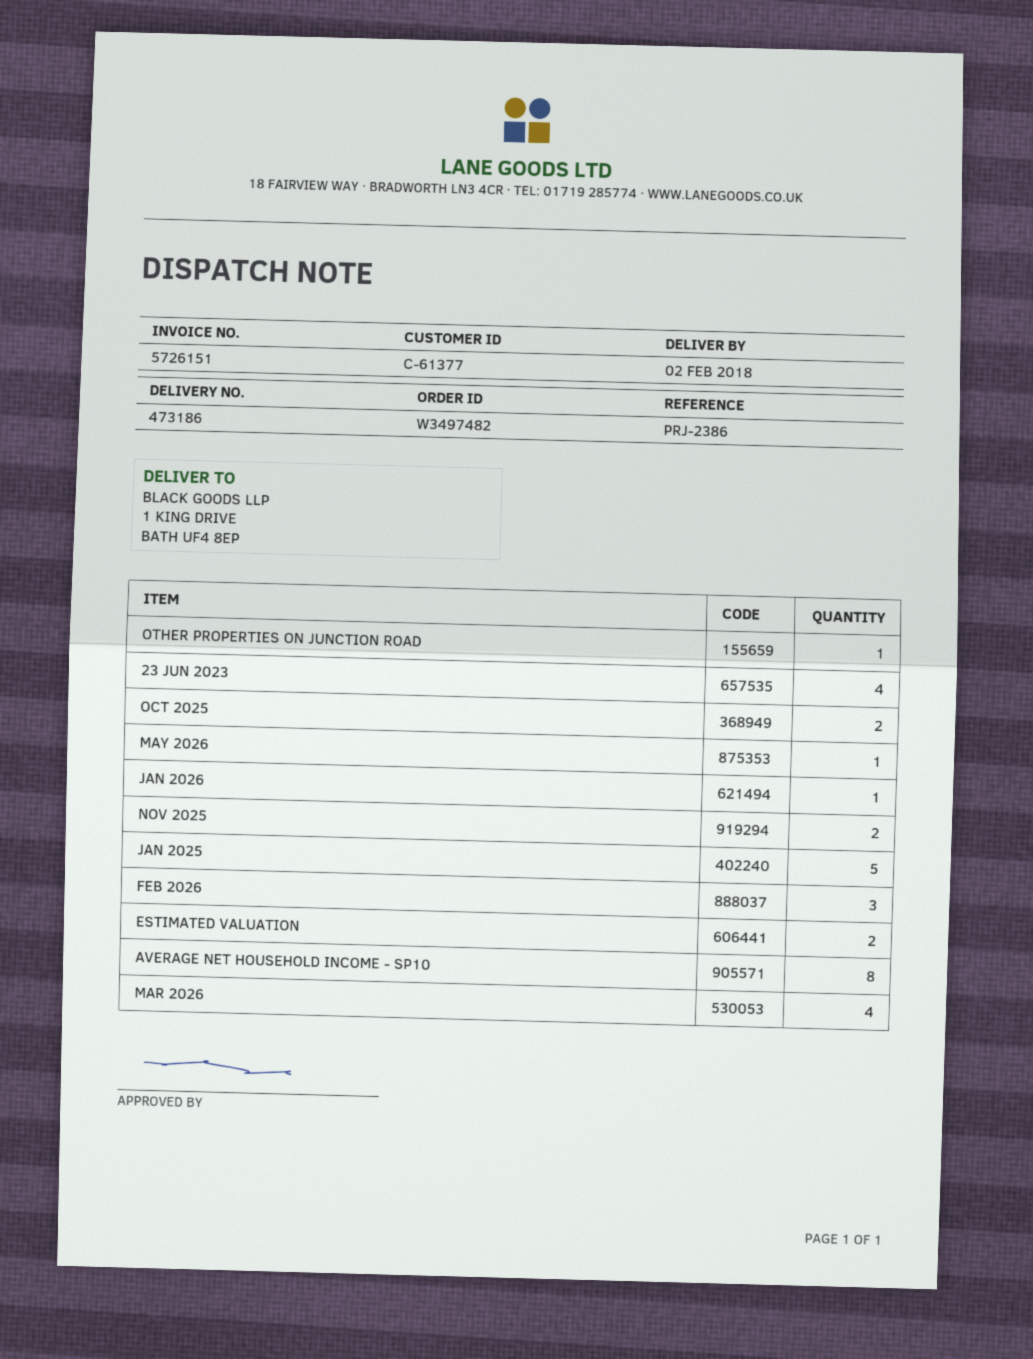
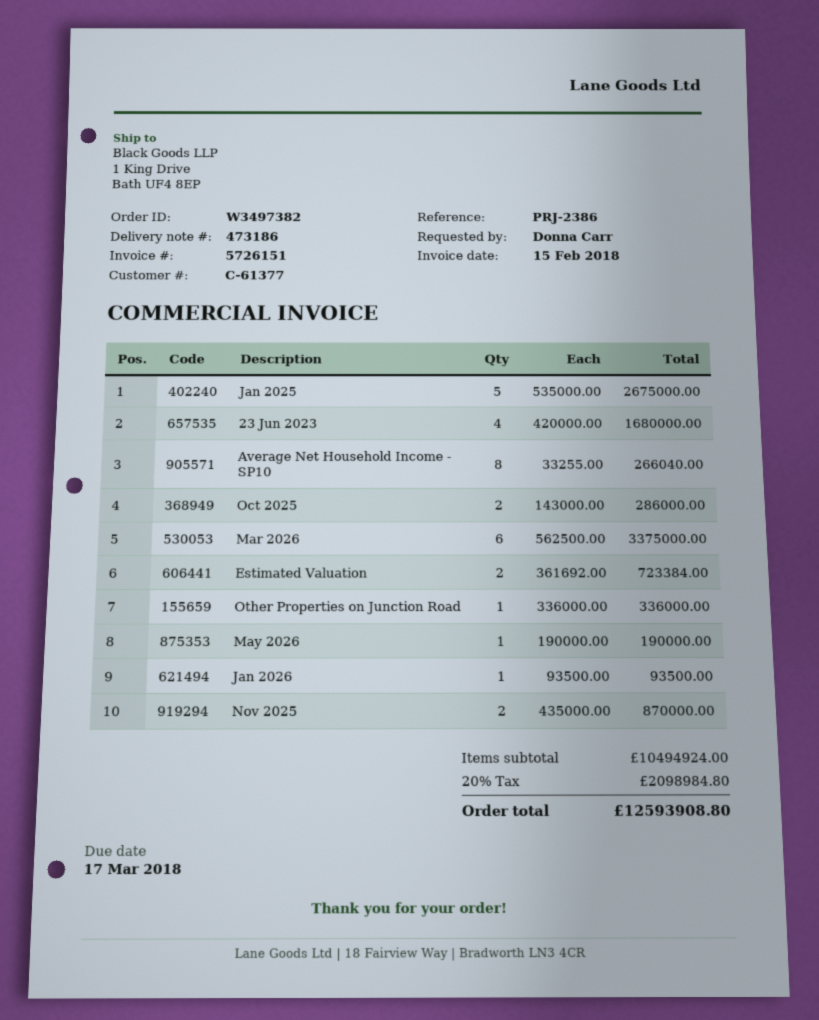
order number: W3497482 -> W3497382
FEB 2026: 3 -> none
MAR 2026: 4 -> 6

